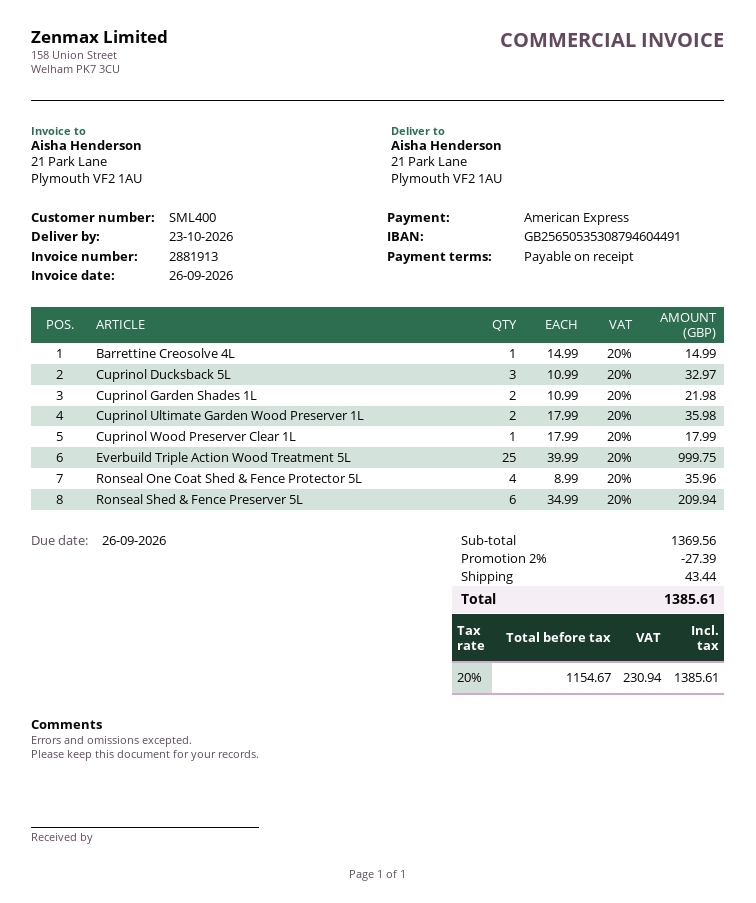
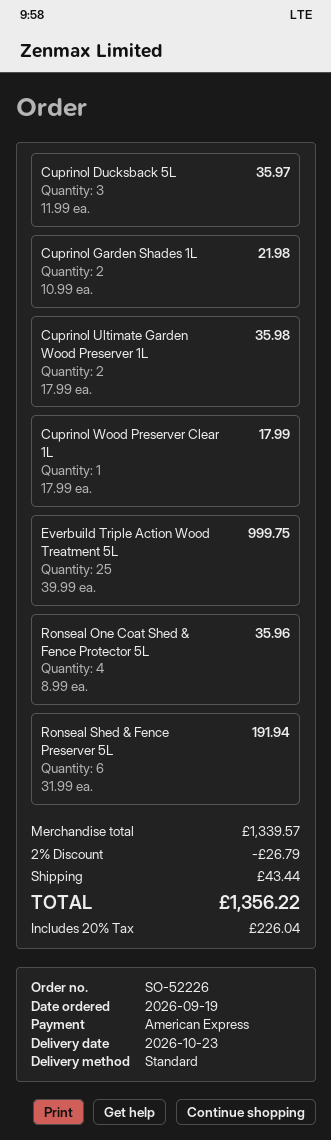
Barrettine Creosolve 4L: 1 x 14.99 = 14.99 -> none
Cuprinol Ducksback 5L: 3 x 10.99 = 32.97 -> 3 x 11.99 = 35.97
Ronseal Shed & Fence Preserver 5L: 6 x 34.99 = 209.94 -> 6 x 31.99 = 191.94
subtotal: 1369.56 -> 1339.57
discount: 2% = 27.39 -> 2% = 26.79
tax: 20% = 230.94 -> 20% = 226.04
total: 1385.61 -> 1356.22

